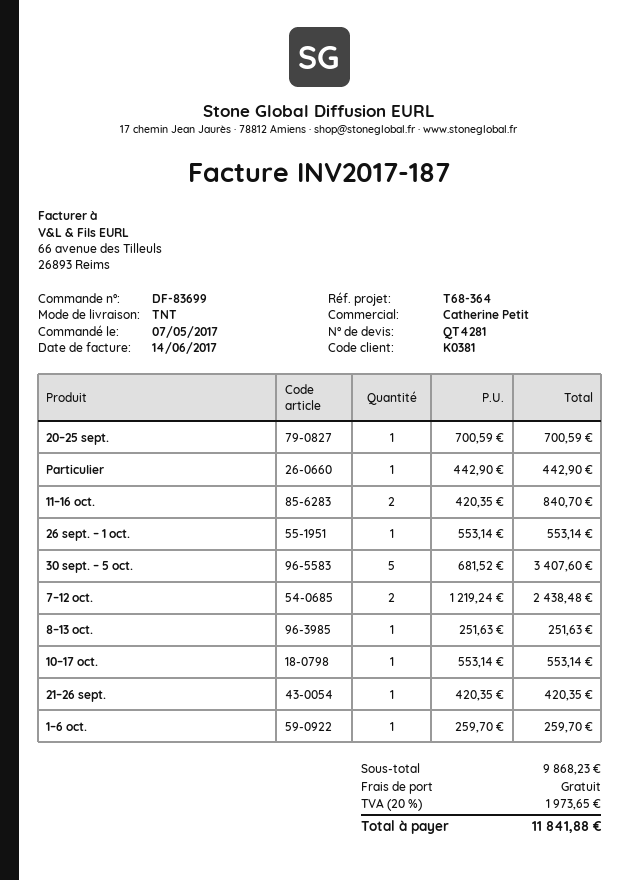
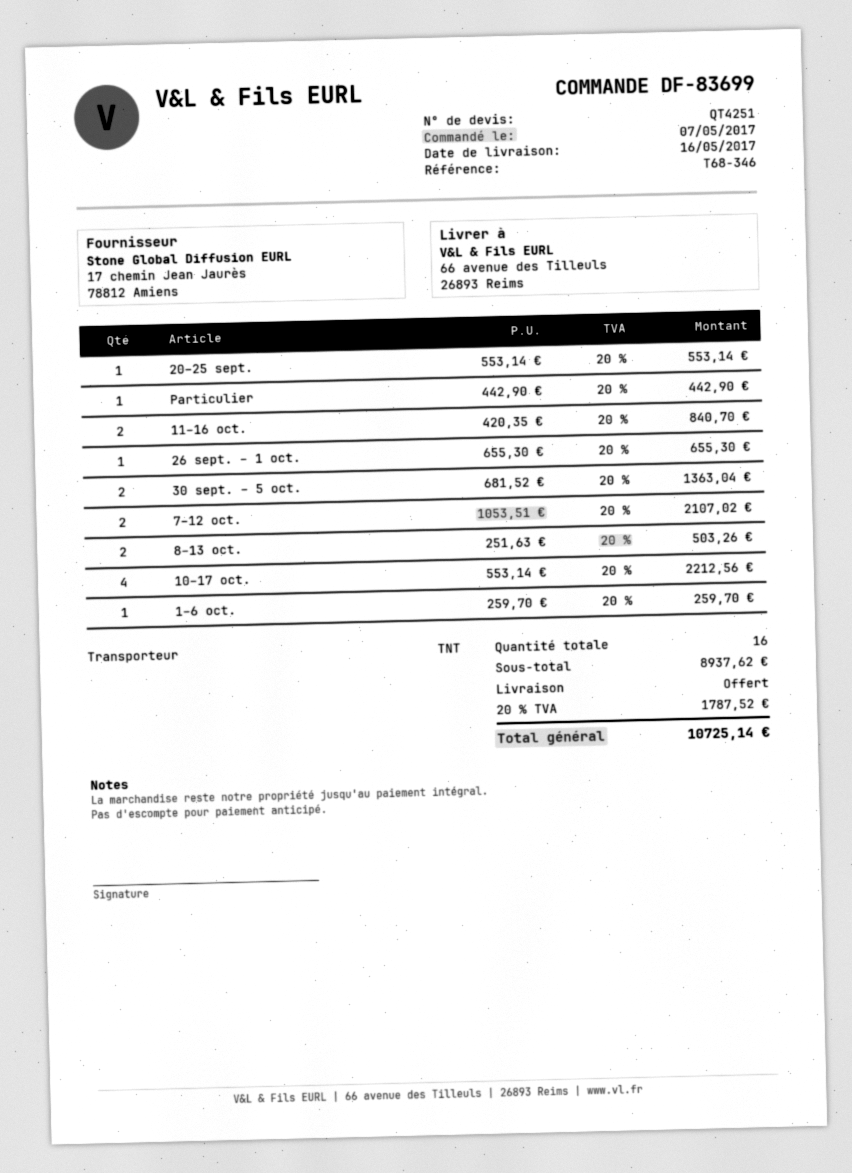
quote number: QT4281 -> QT4251
reference: T68-364 -> T68-346
20–25 sept.: 1 x 700.59 = 700.59 -> 1 x 553.14 = 553.14
26 sept. – 1 oct.: 1 x 553.14 = 553.14 -> 1 x 655.30 = 655.30
30 sept. – 5 oct.: 5 x 681.52 = 3407.60 -> 2 x 681.52 = 1363.04
7–12 oct.: 2 x 1219.24 = 2438.48 -> 2 x 1053.51 = 2107.02
8–13 oct.: 1 x 251.63 = 251.63 -> 2 x 251.63 = 503.26
10–17 oct.: 1 x 553.14 = 553.14 -> 4 x 553.14 = 2212.56
21–26 sept.: 1 x 420.35 = 420.35 -> none
subtotal: 9868.23 -> 8937.62
tax: 20% = 1973.65 -> 20% = 1787.52
total: 11841.88 -> 10725.14

